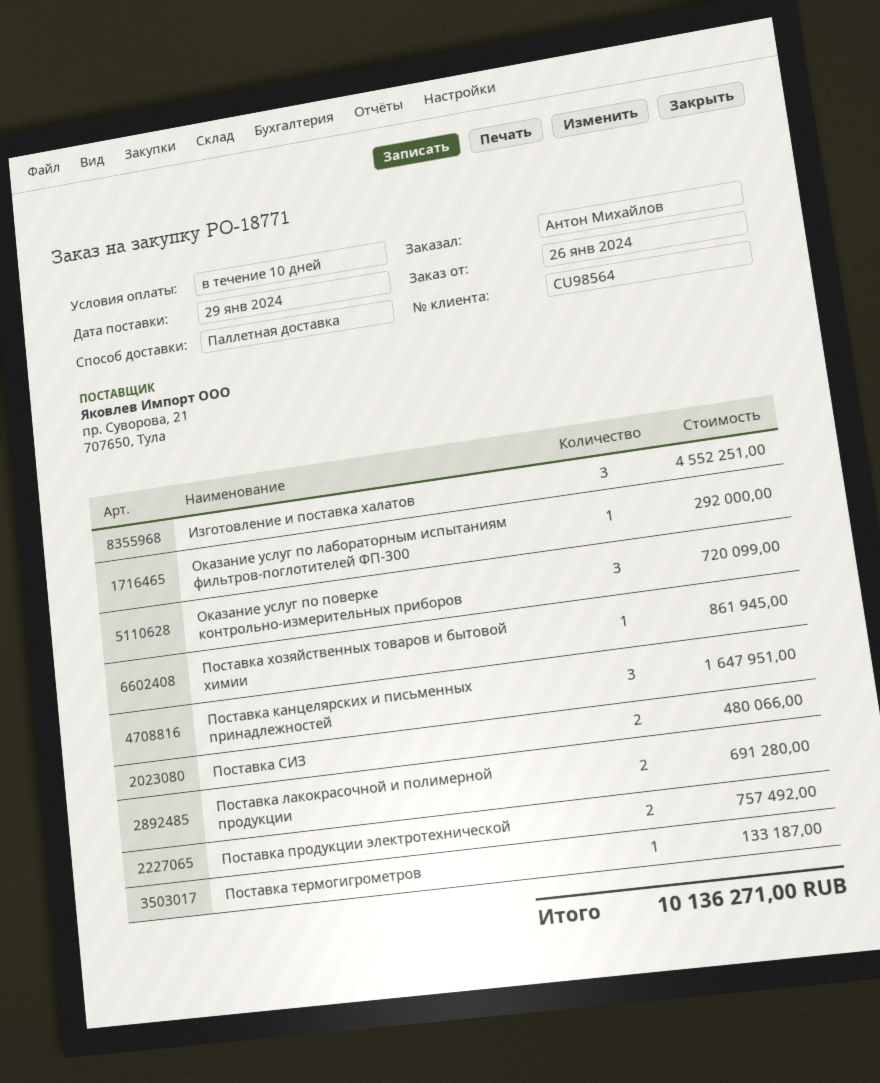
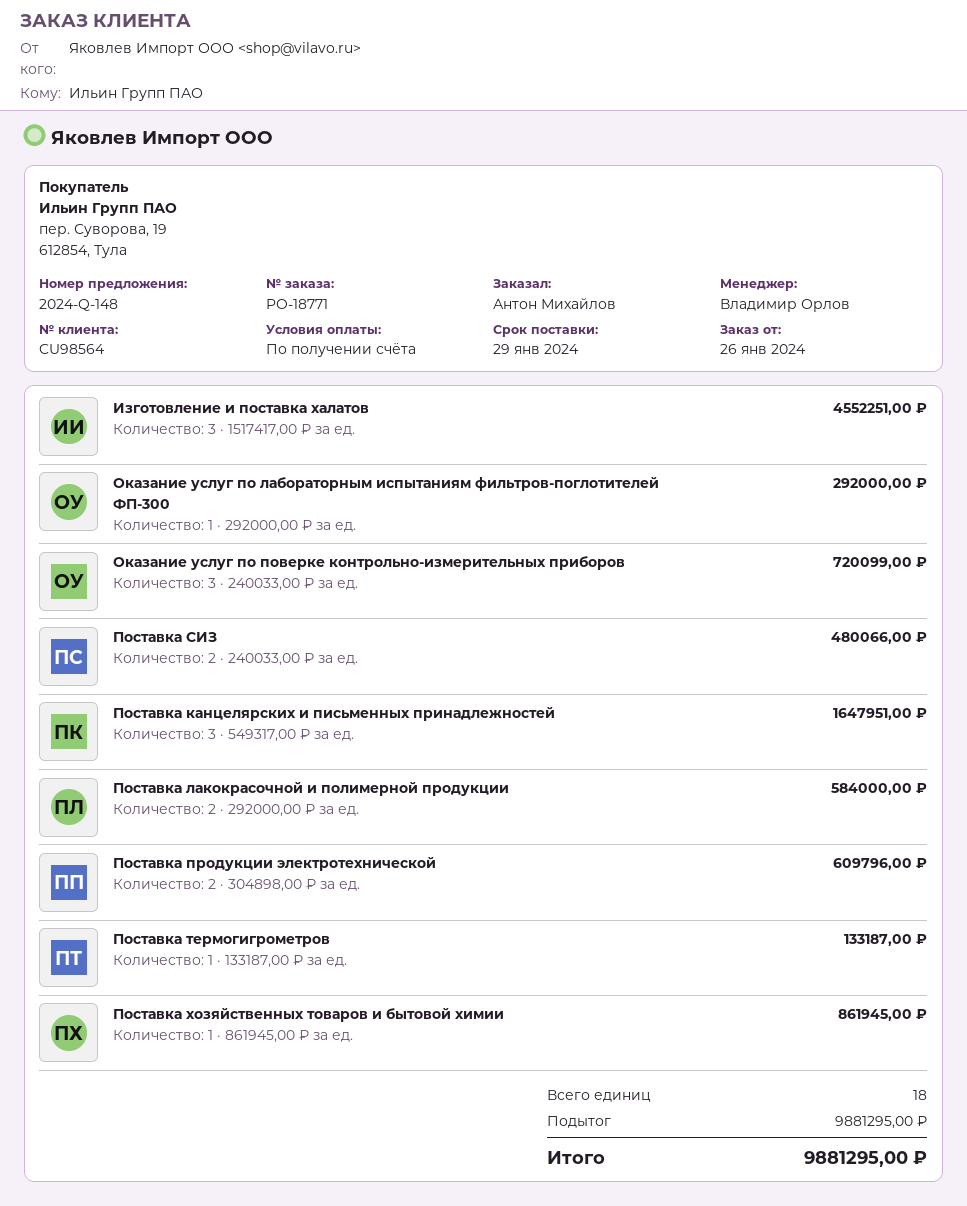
payment terms: 10 days -> on receipt
Поставка лакокрасочной и полимерной продукции: 2 for 691280.00 -> 2 for 584000.00
Поставка продукции электротехнической: 2 for 757492.00 -> 2 for 609796.00
total: 10136271.00 -> 9881295.00

